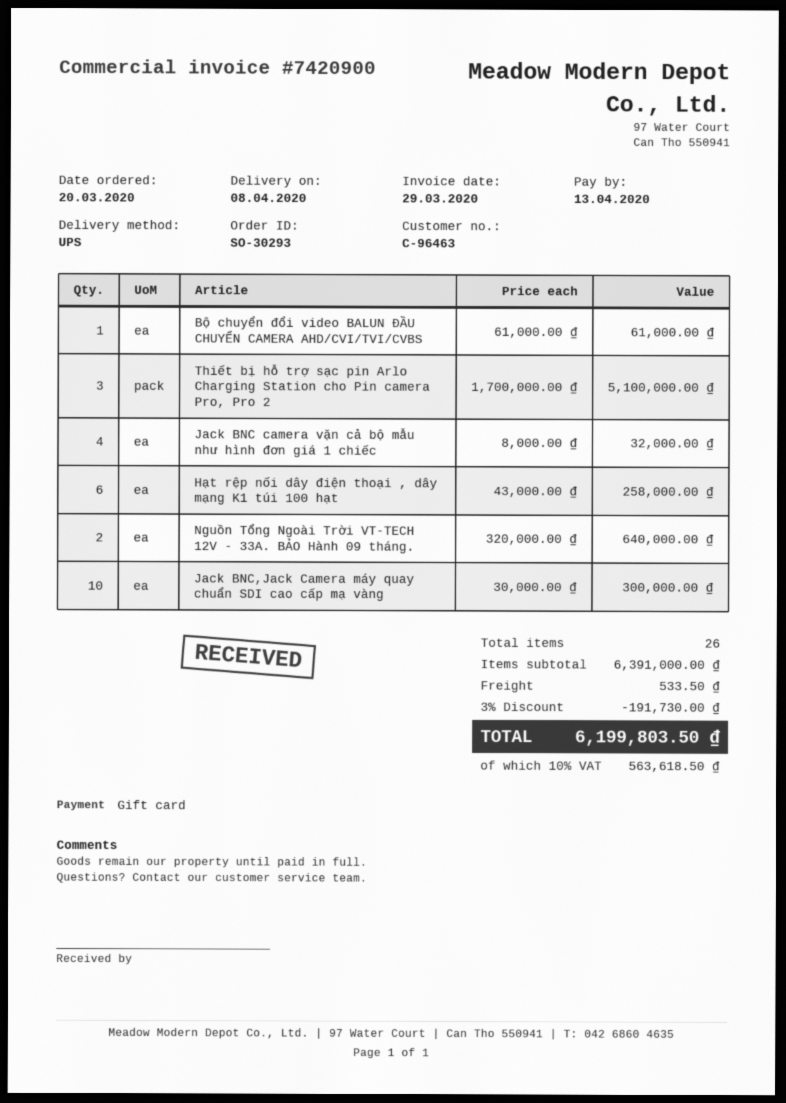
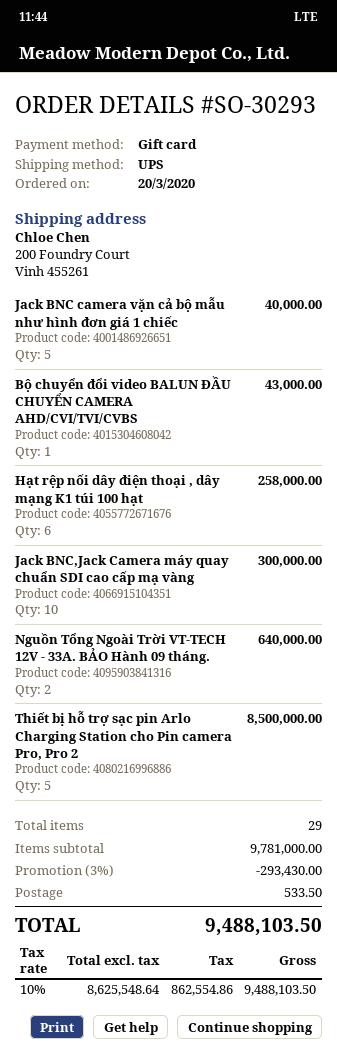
Bộ chuyển đổi video BALUN ĐẦU CHUYỂN CAMERA AHD/CVI/TVI/CVBS: 1 for 61000.00 -> 1 for 43000.00
Thiết bị hỗ trợ sạc pin Arlo Charging Station cho Pin camera Pro, Pro 2: 3 for 5100000.00 -> 5 for 8500000.00
Jack BNC camera vặn cả bộ mẫu như hình đơn giá 1 chiếc: 4 for 32000.00 -> 5 for 40000.00
total quantity: 26 -> 29
subtotal: 6391000.00 -> 9781000.00
discount: 3% = 191730.00 -> 3% = 293430.00
tax: 10% = 563618.50 -> 10% = 862554.86
total: 6199803.50 -> 9488103.50

